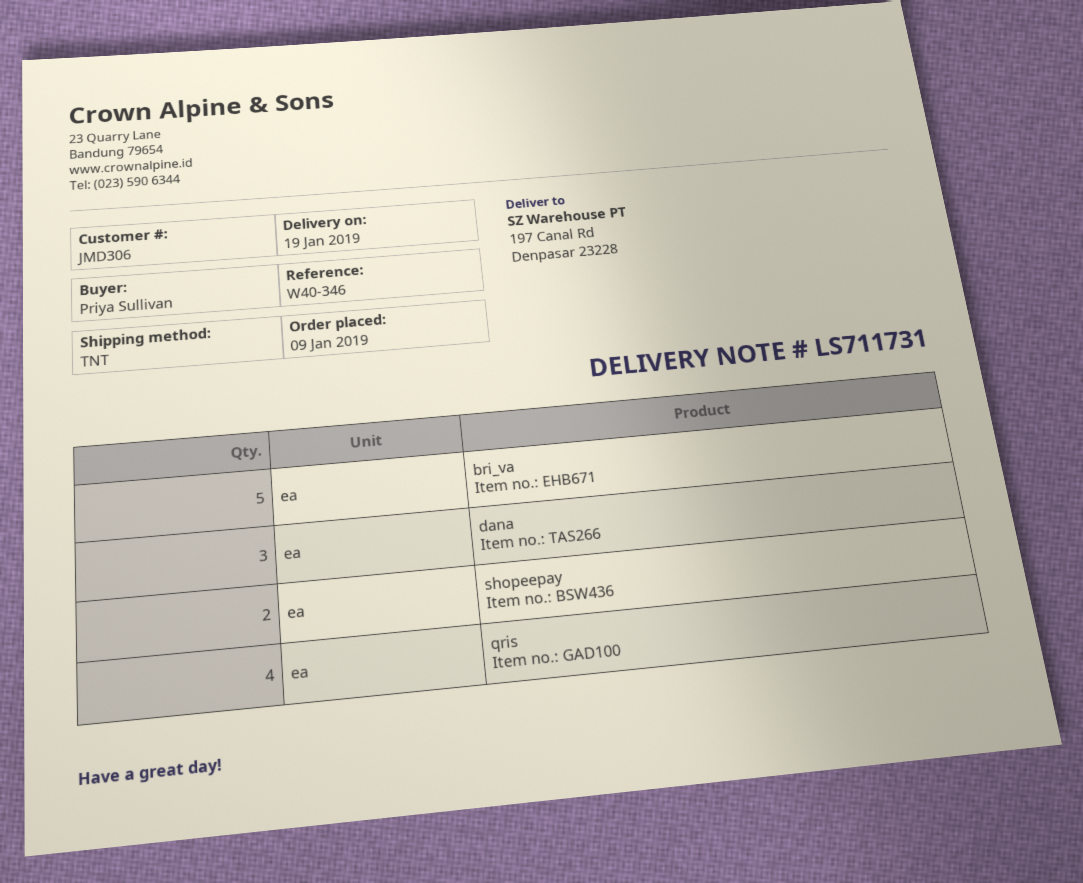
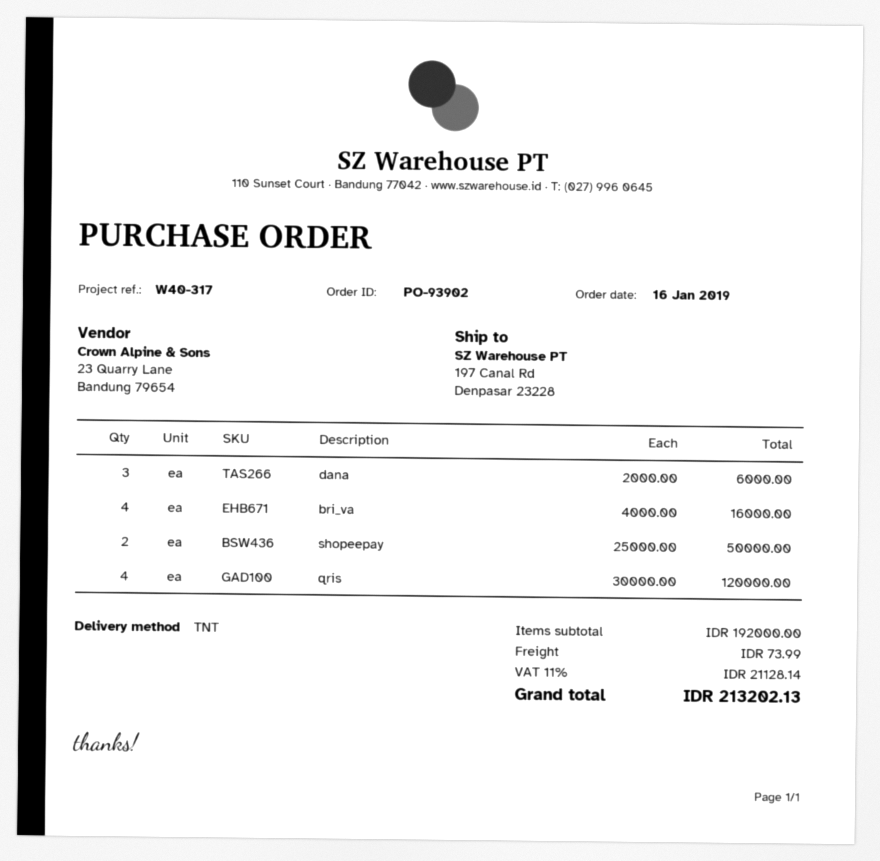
order date: 2019-01-09 -> 2019-01-16
reference: W40-346 -> W40-317
bri_va: 5 -> 4

